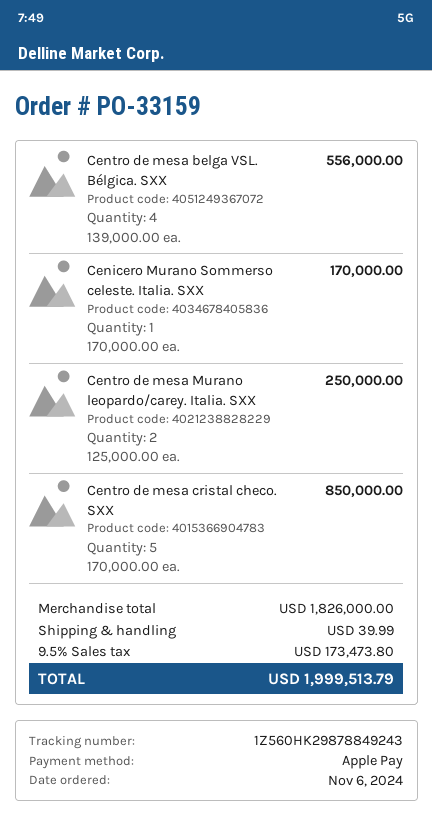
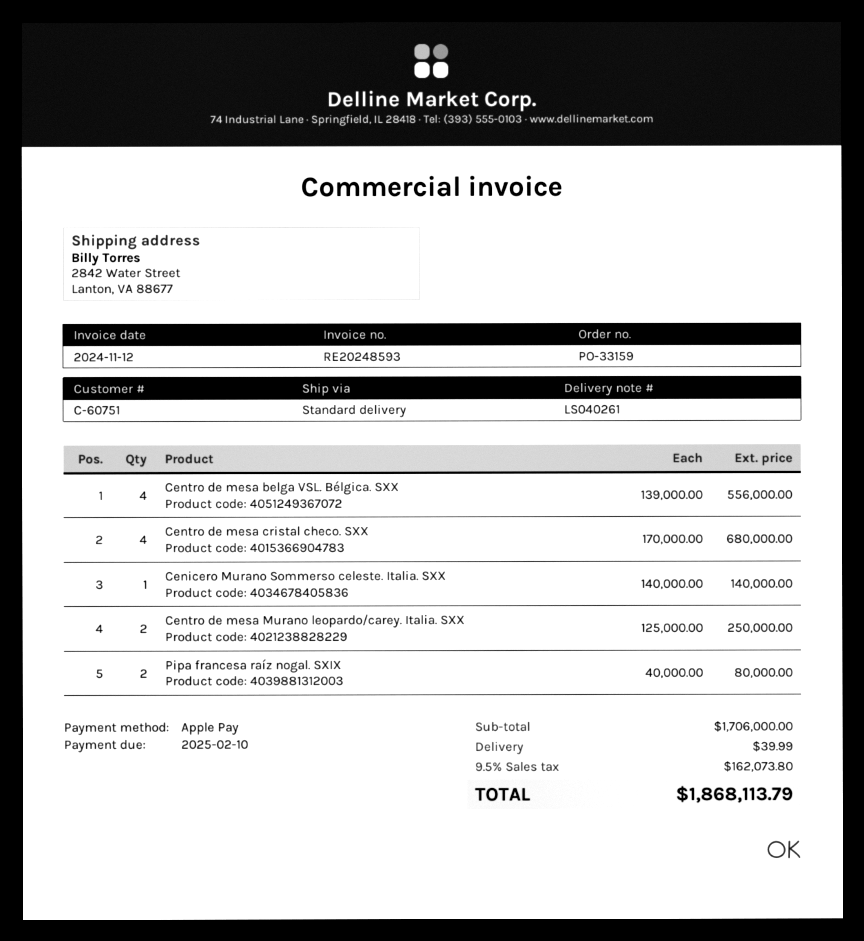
Cenicero Murano Sommerso celeste. Italia. SXX: 1 x 170000.00 = 170000.00 -> 1 x 140000.00 = 140000.00
Centro de mesa cristal checo. SXX: 5 x 170000.00 = 850000.00 -> 4 x 170000.00 = 680000.00
Pipa francesa raíz nogal. SXIX: none -> 2 x 40000.00 = 80000.00
subtotal: 1826000.00 -> 1706000.00
tax: 9.5% = 173473.80 -> 9.5% = 162073.80
total: 1999513.79 -> 1868113.79

